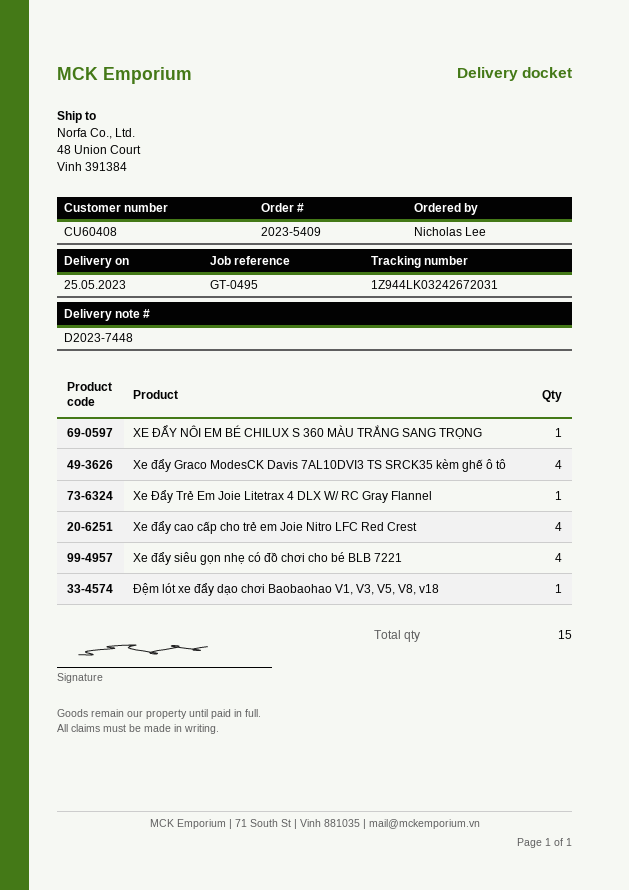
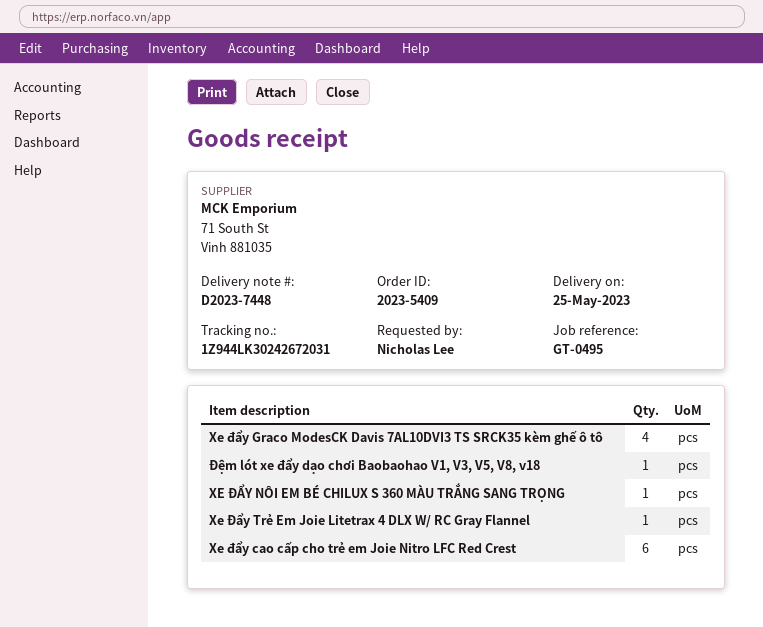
tracking number: 1Z944LK03242672031 -> 1Z944LK30242672031
Xe đẩy cao cấp cho trẻ em Joie Nitro LFC Red Crest: 4 -> 6
Xe đẩy siêu gọn nhẹ có đồ chơi cho bé BLB 7221: 4 -> none

